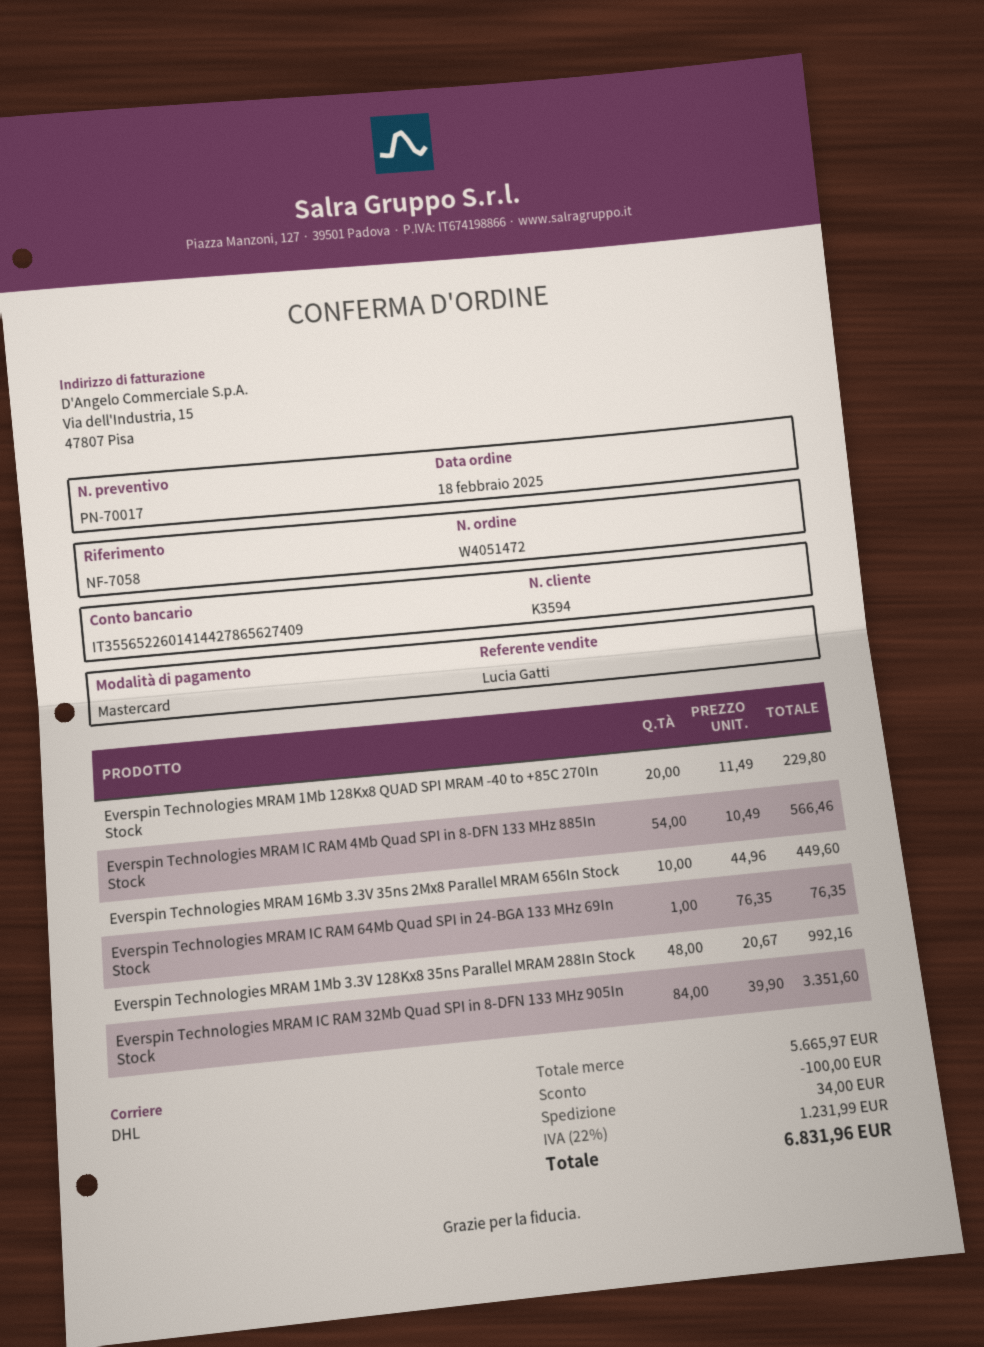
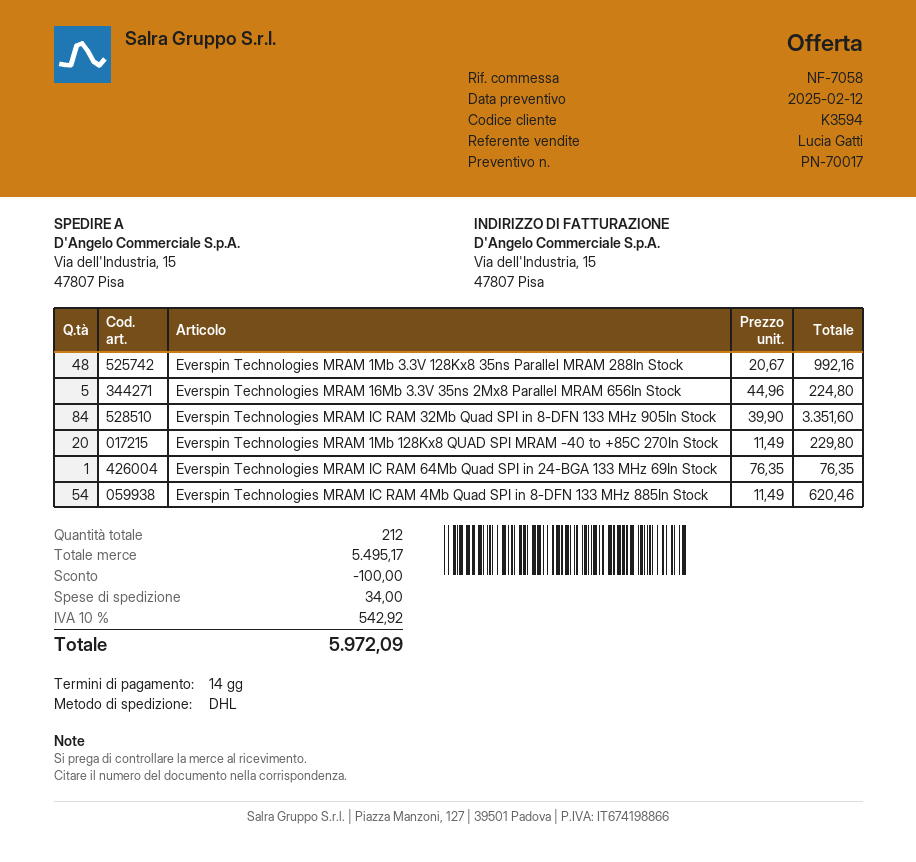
Everspin Technologies MRAM IC RAM 4Mb Quad SPI in 8-DFN 133 MHz 885In Stock: 54 x 10.49 = 566.46 -> 54 x 11.49 = 620.46
Everspin Technologies MRAM 16Mb 3.3V 35ns 2Mx8 Parallel MRAM 656In Stock: 10 x 44.96 = 449.60 -> 5 x 44.96 = 224.80
subtotal: 5665.97 -> 5495.17
tax: 22% = 1231.99 -> 10% = 542.92
total: 6831.96 -> 5972.09

